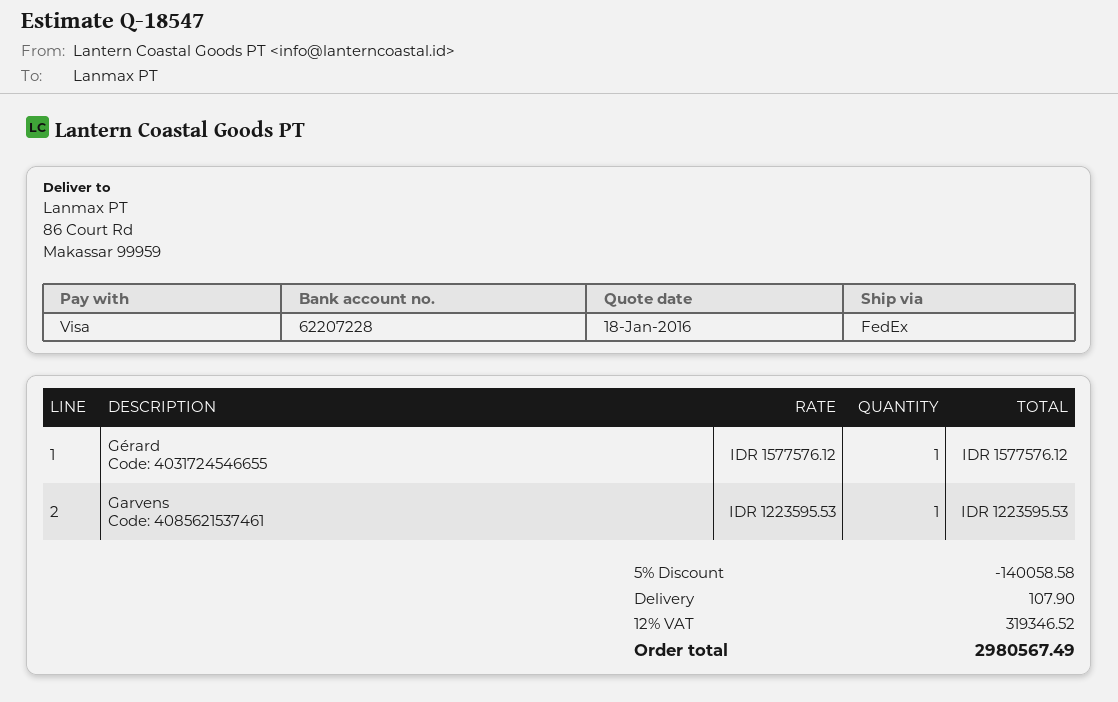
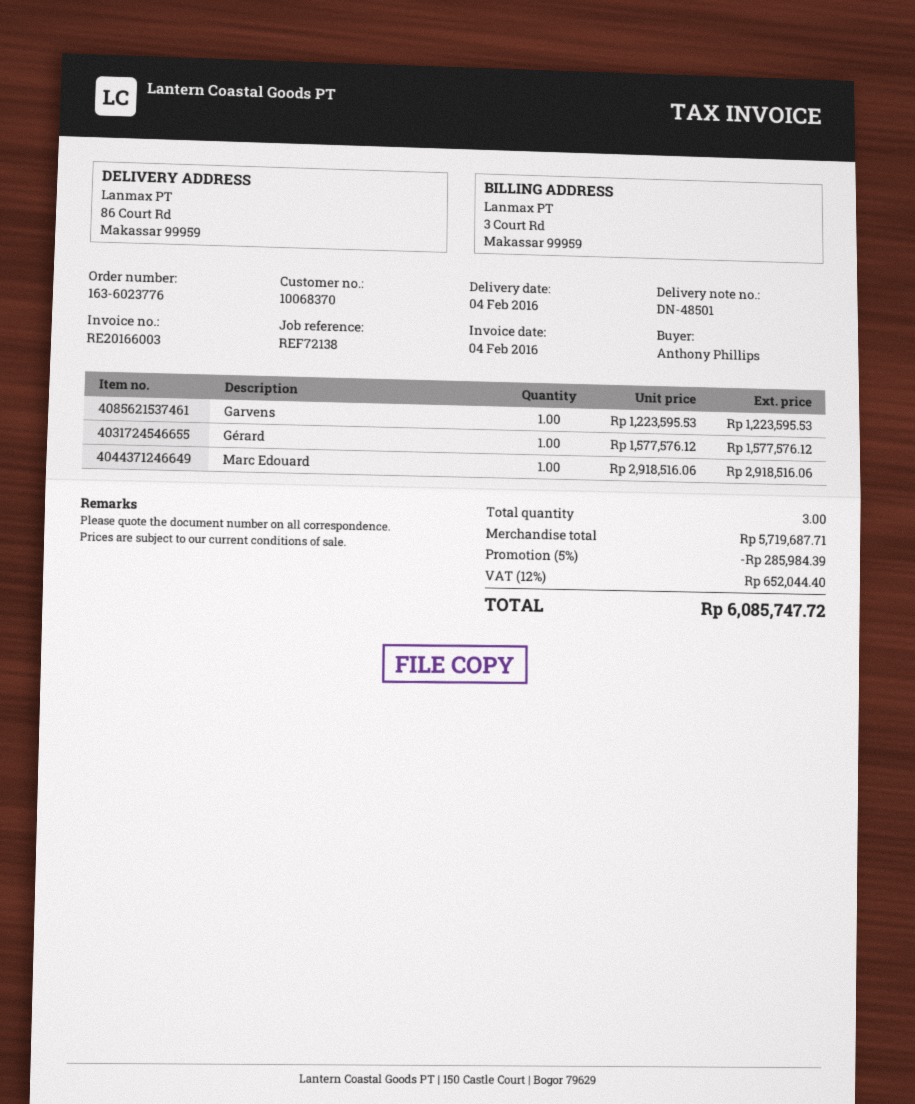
Marc Edouard: none -> 1 x 2918516.06 = 2918516.06
discount: 5% = 140058.58 -> 5% = 285984.39
shipping: 107.90 -> none
tax: 12% = 319346.52 -> 12% = 652044.40
total: 2980567.49 -> 6085747.72

